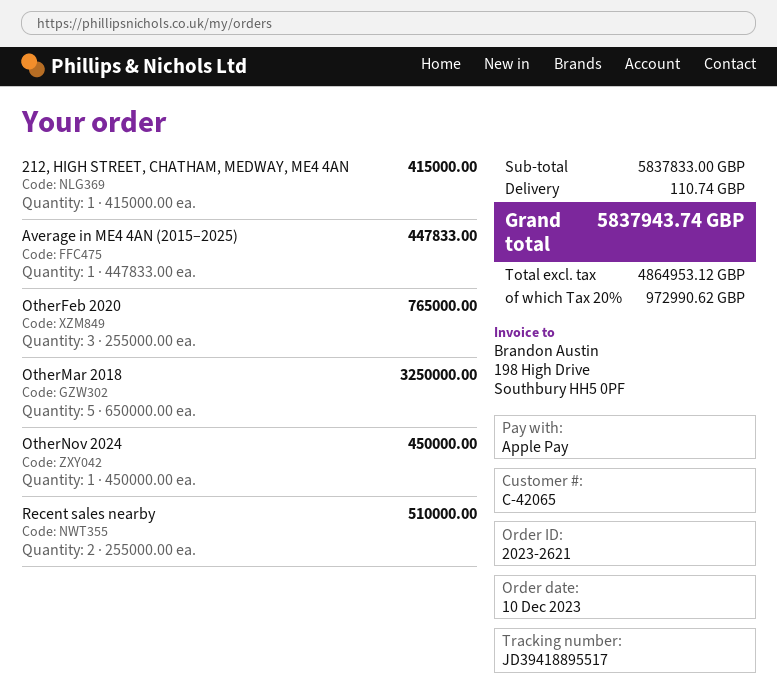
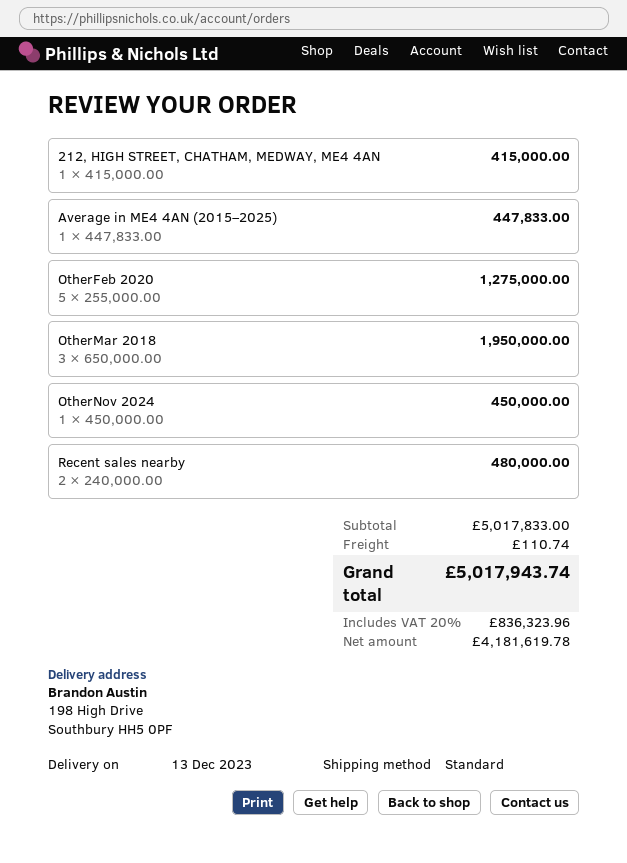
OtherFeb 2020: 3 x 255000.00 = 765000.00 -> 5 x 255000.00 = 1275000.00
OtherMar 2018: 5 x 650000.00 = 3250000.00 -> 3 x 650000.00 = 1950000.00
Recent sales nearby: 2 x 255000.00 = 510000.00 -> 2 x 240000.00 = 480000.00
subtotal: 5837833.00 -> 5017833.00
net: 4864953.12 -> 4181619.78
tax: 20% = 972990.62 -> 20% = 836323.96
total: 5837943.74 -> 5017943.74

